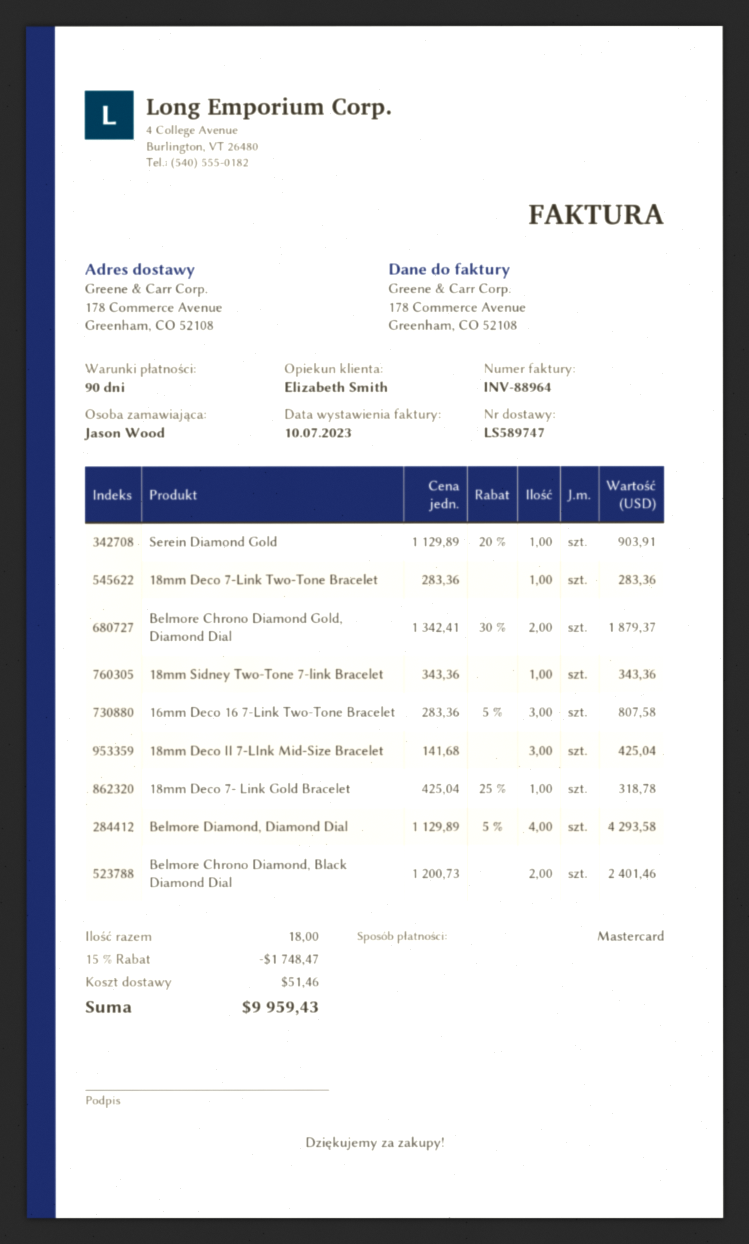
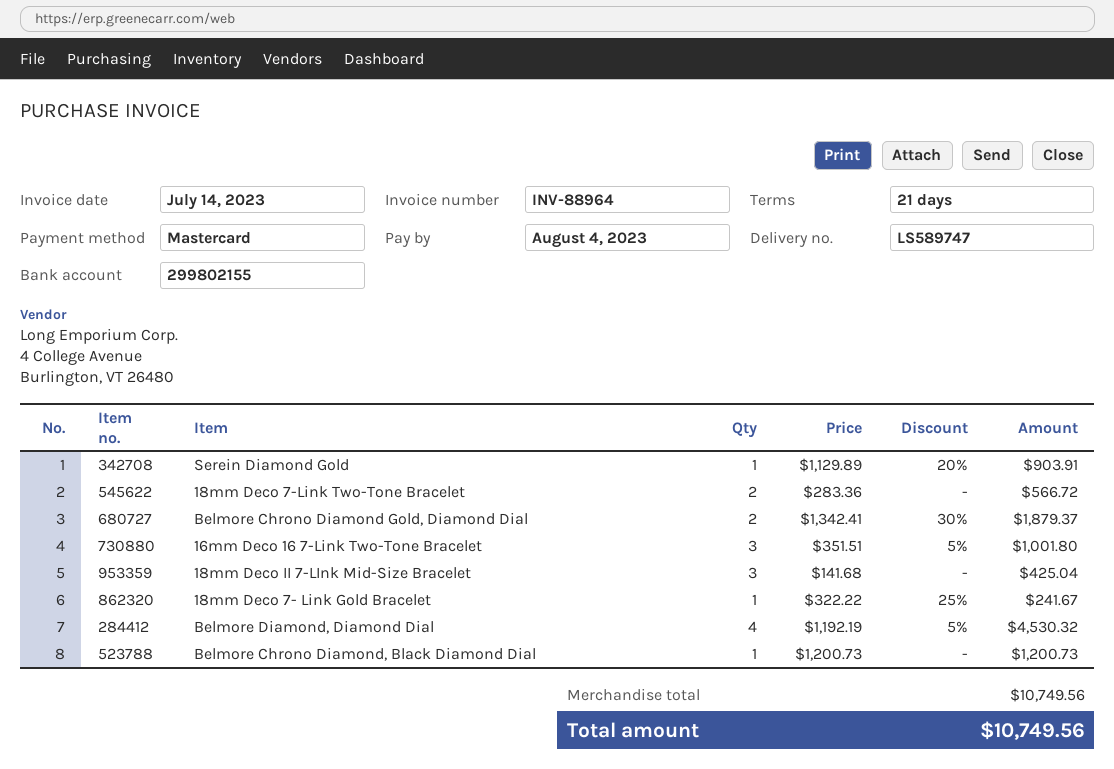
invoice date: 2023-07-10 -> 2023-07-14
payment terms: 90 days -> 21 days
18mm Deco 7-Link Two-Tone Bracelet: 1 x 283.36 = 283.36 -> 2 x 283.36 = 566.72
18mm Sidney Two-Tone 7-link Bracelet: 1 x 343.36 = 343.36 -> none
16mm Deco 16 7-Link Two-Tone Bracelet: 3 x 283.36 - 5% = 807.58 -> 3 x 351.51 - 5% = 1001.80
18mm Deco 7- Link Gold Bracelet: 1 x 425.04 - 25% = 318.78 -> 1 x 322.22 - 25% = 241.67
Belmore Diamond, Diamond Dial: 4 x 1129.89 - 5% = 4293.58 -> 4 x 1192.19 - 5% = 4530.32
Belmore Chrono Diamond, Black Diamond Dial: 2 x 1200.73 = 2401.46 -> 1 x 1200.73 = 1200.73
discount: 15% = 1748.47 -> none
shipping: 51.46 -> none
total: 9959.43 -> 10749.56

